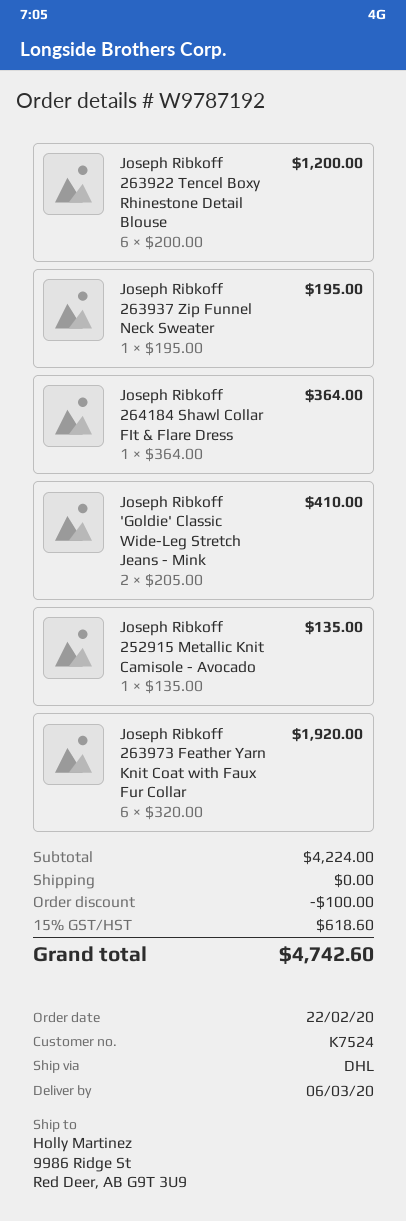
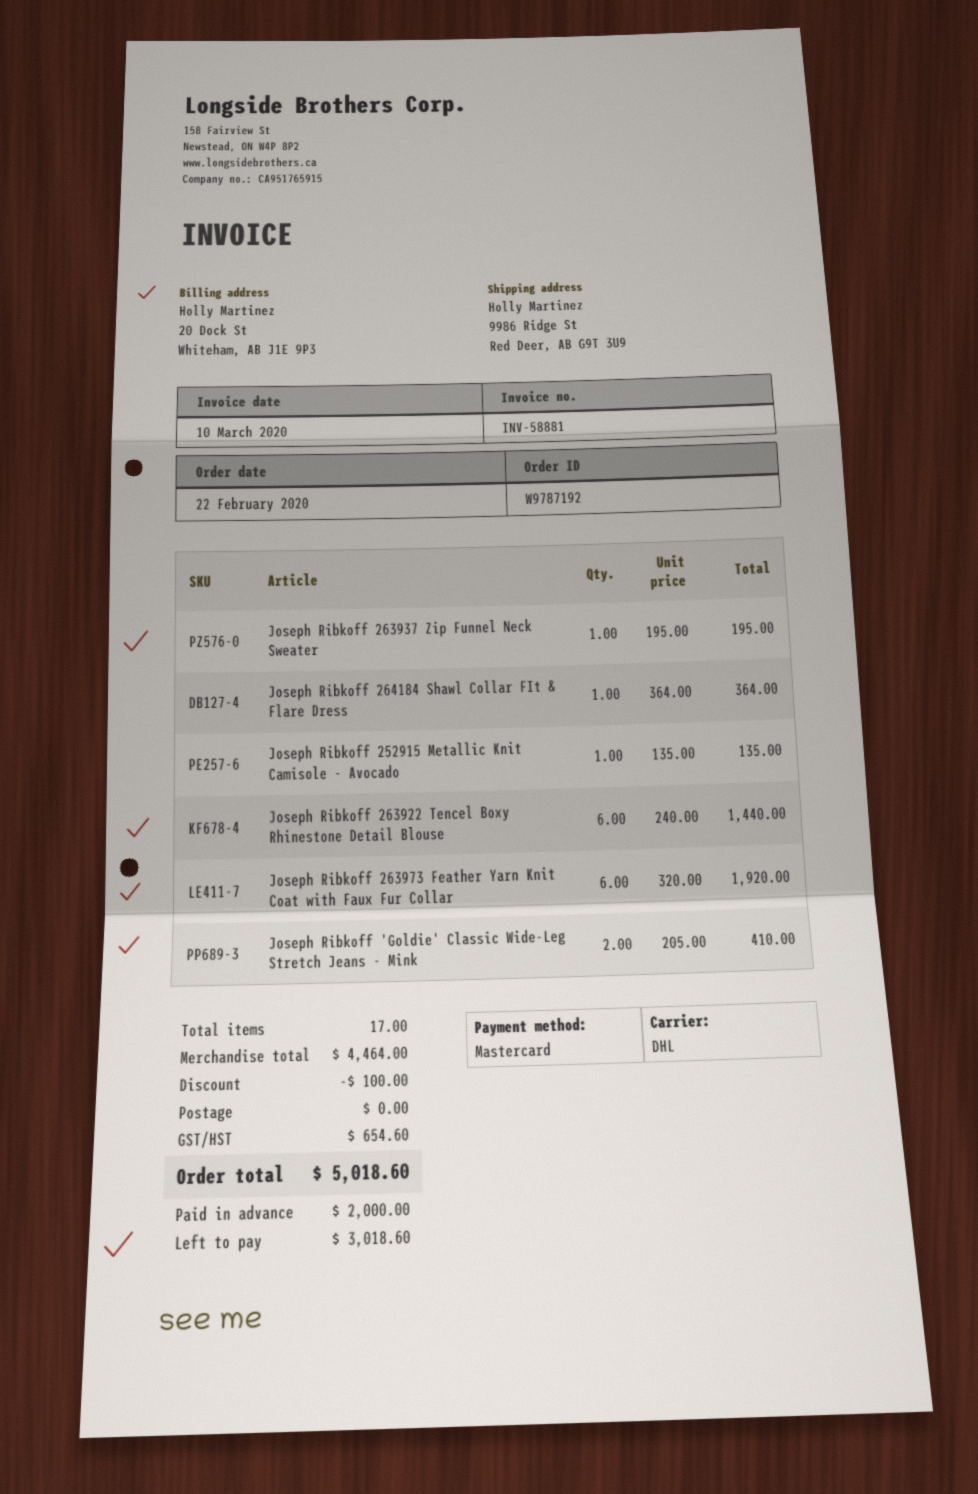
Joseph Ribkoff 263922 Tencel Boxy Rhinestone Detail Blouse: 6 x 200.00 = 1200.00 -> 6 x 240.00 = 1440.00
subtotal: 4224.00 -> 4464.00
tax: 618.60 -> 654.60
total: 4742.60 -> 5018.60

